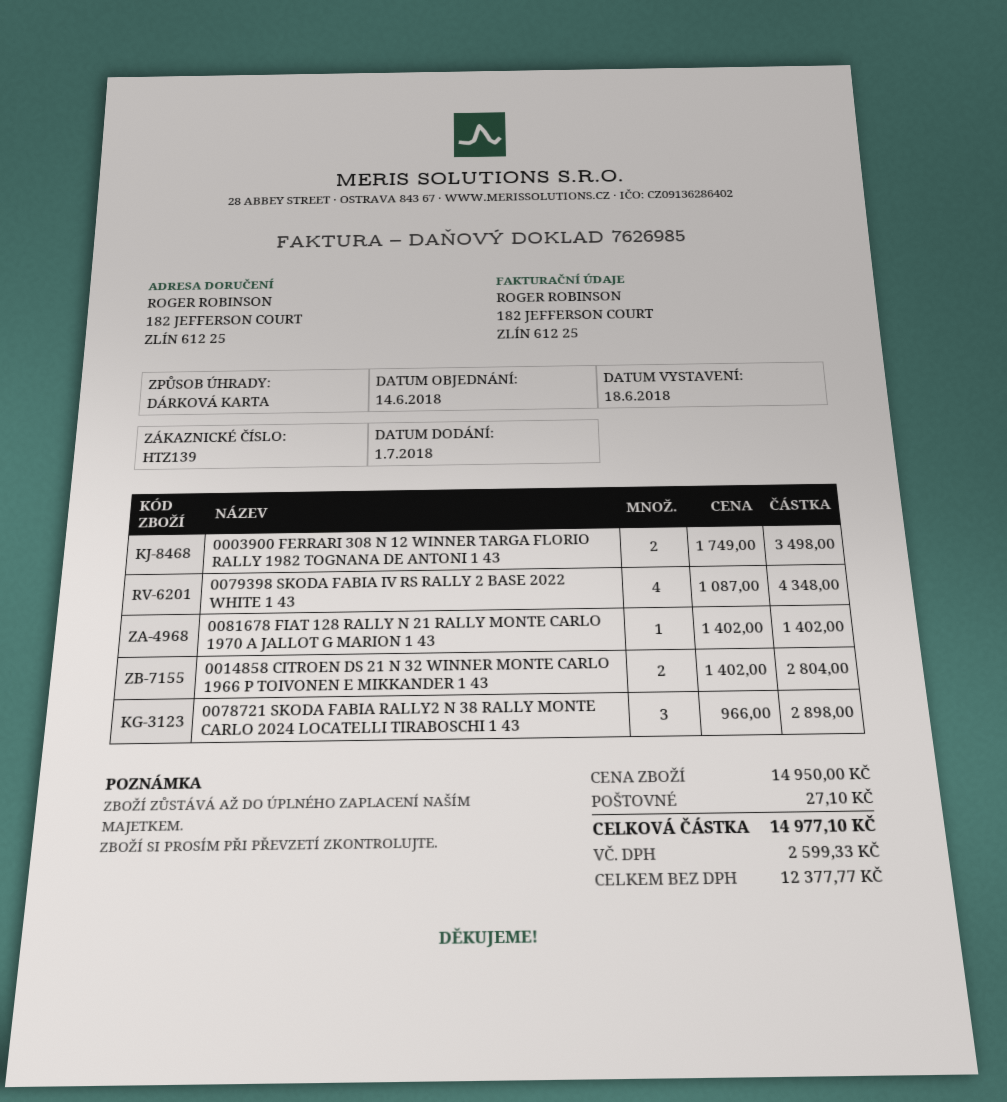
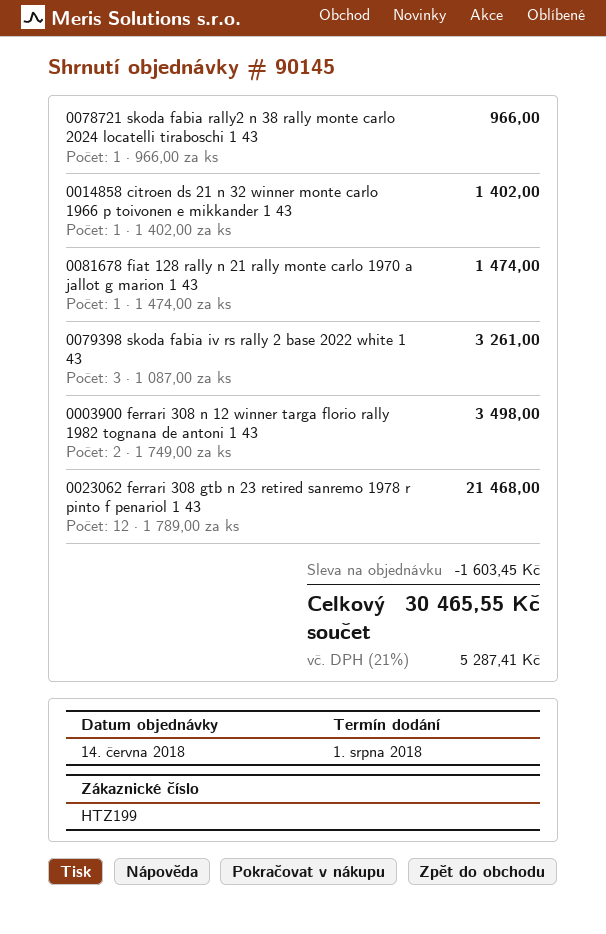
delivery date: 2018-07-01 -> 2018-08-01
customer number: HTZ139 -> HTZ199
0079398 SKODA FABIA IV RS RALLY 2 BASE 2022 WHITE 1 43: 4 x 1087.00 = 4348.00 -> 3 x 1087.00 = 3261.00
0081678 FIAT 128 RALLY N 21 RALLY MONTE CARLO 1970 A JALLOT G MARION 1 43: 1 x 1402.00 = 1402.00 -> 1 x 1474.00 = 1474.00
0014858 CITROEN DS 21 N 32 WINNER MONTE CARLO 1966 P TOIVONEN E MIKKANDER 1 43: 2 x 1402.00 = 2804.00 -> 1 x 1402.00 = 1402.00
0078721 SKODA FABIA RALLY2 N 38 RALLY MONTE CARLO 2024 LOCATELLI TIRABOSCHI 1 43: 3 x 966.00 = 2898.00 -> 1 x 966.00 = 966.00
0023062 ferrari 308 gtb n 23 retired sanremo 1978 r pinto f penariol 1 43: none -> 12 x 1789.00 = 21468.00
discount: none -> 1603.45
shipping: 27.10 -> none
tax: 2599.33 -> 5287.41
total: 14977.10 -> 30465.55

